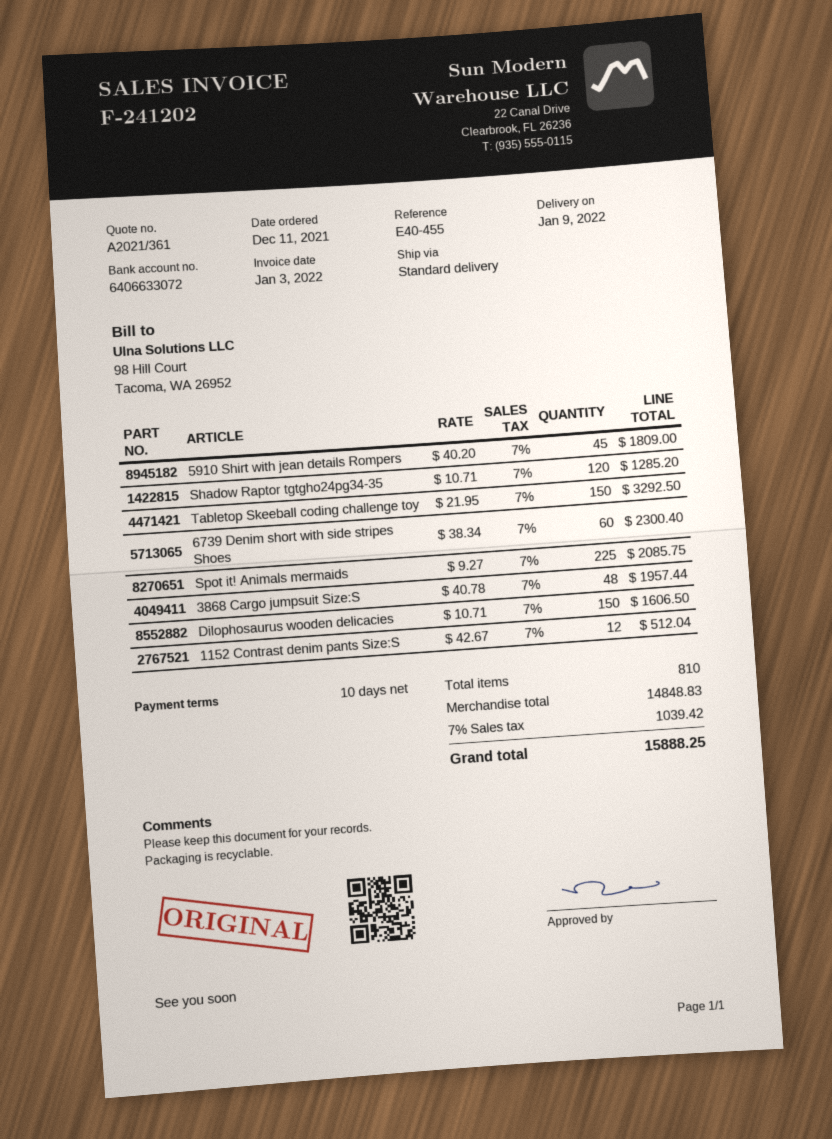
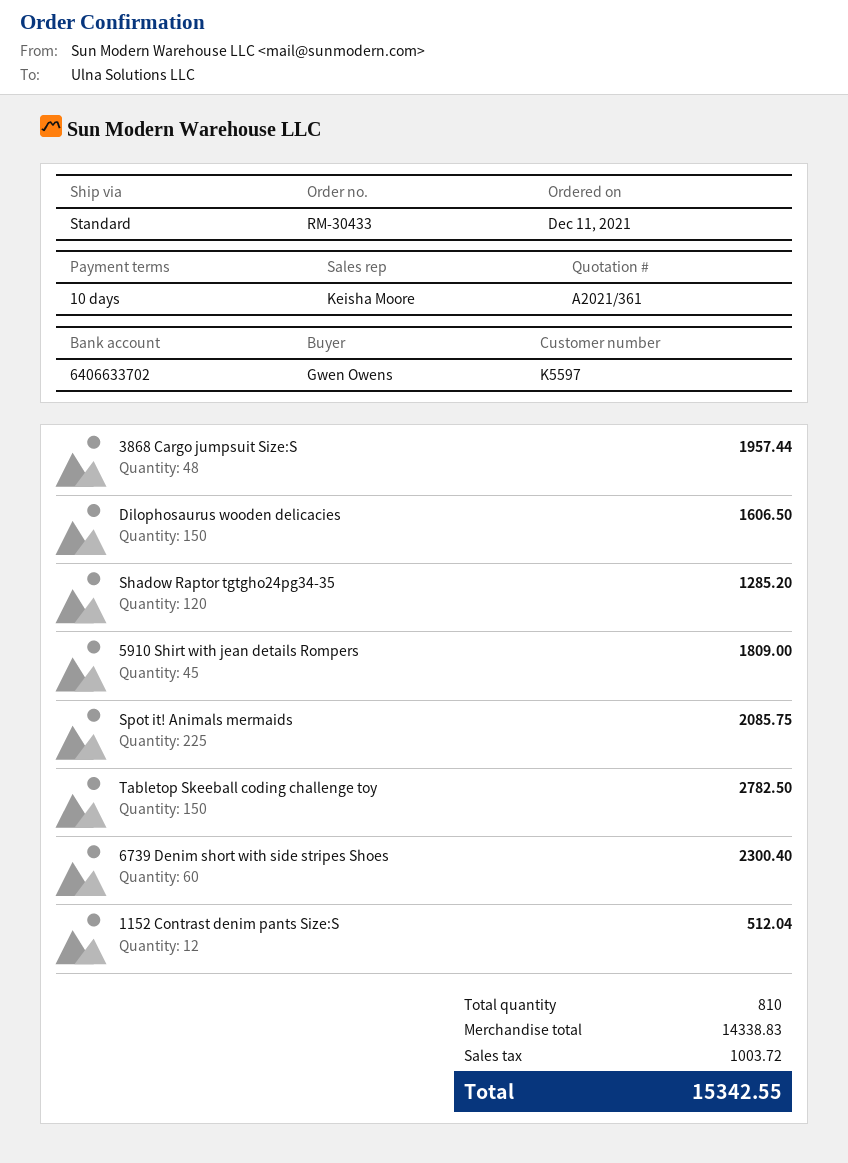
bank account: 6406633072 -> 6406633702
Tabletop Skeeball coding challenge toy: 150 for 3292.50 -> 150 for 2782.50
subtotal: 14848.83 -> 14338.83
tax: 1039.42 -> 1003.72
total: 15888.25 -> 15342.55

